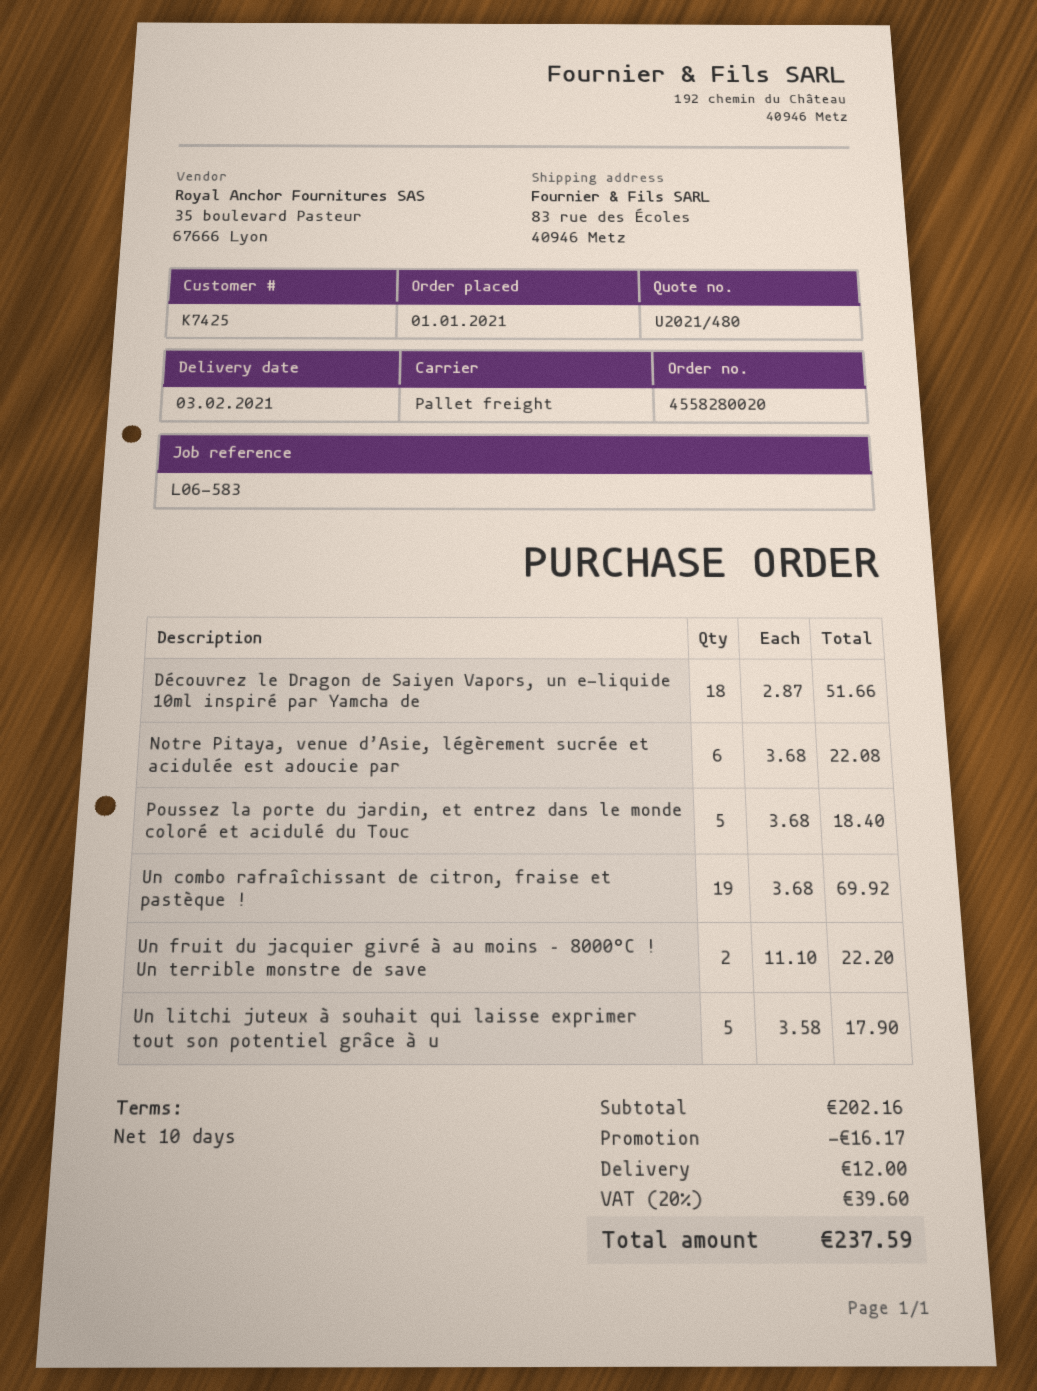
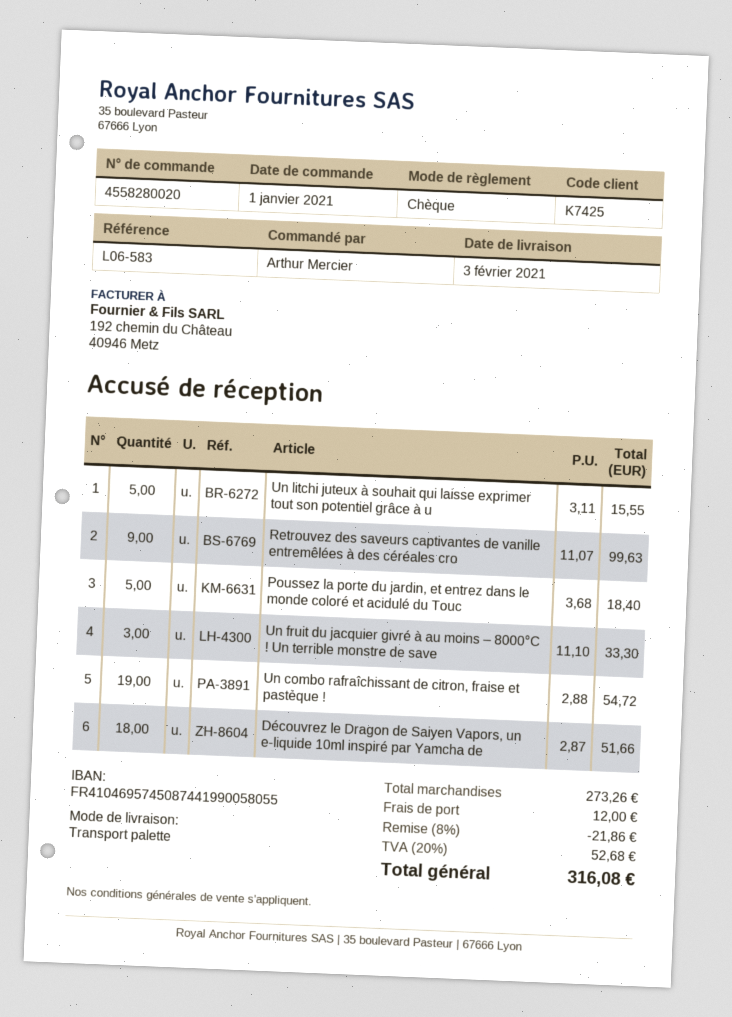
Notre Pitaya, venue d’Asie, légèrement sucrée et acidulée est adoucie par: 6 x 3.68 = 22.08 -> none
Un combo rafraîchissant de citron, fraise et pastèque !: 19 x 3.68 = 69.92 -> 19 x 2.88 = 54.72
Un fruit du jacquier givré à au moins – 8000°C ! Un terrible monstre de save: 2 x 11.10 = 22.20 -> 3 x 11.10 = 33.30
Un litchi juteux à souhait qui laisse exprimer tout son potentiel grâce à u: 5 x 3.58 = 17.90 -> 5 x 3.11 = 15.55
Retrouvez des saveurs captivantes de vanille entremêlées à des céréales cro: none -> 9 x 11.07 = 99.63
subtotal: 202.16 -> 273.26
discount: 16.17 -> 21.86
tax: 20% = 39.60 -> 20% = 52.68
total: 237.59 -> 316.08

